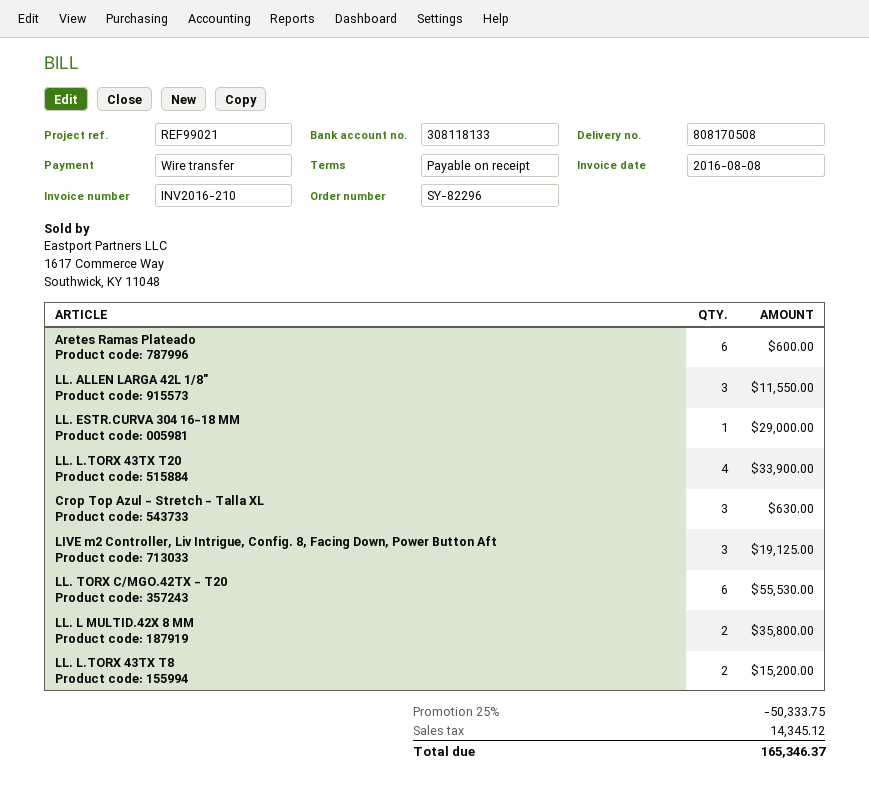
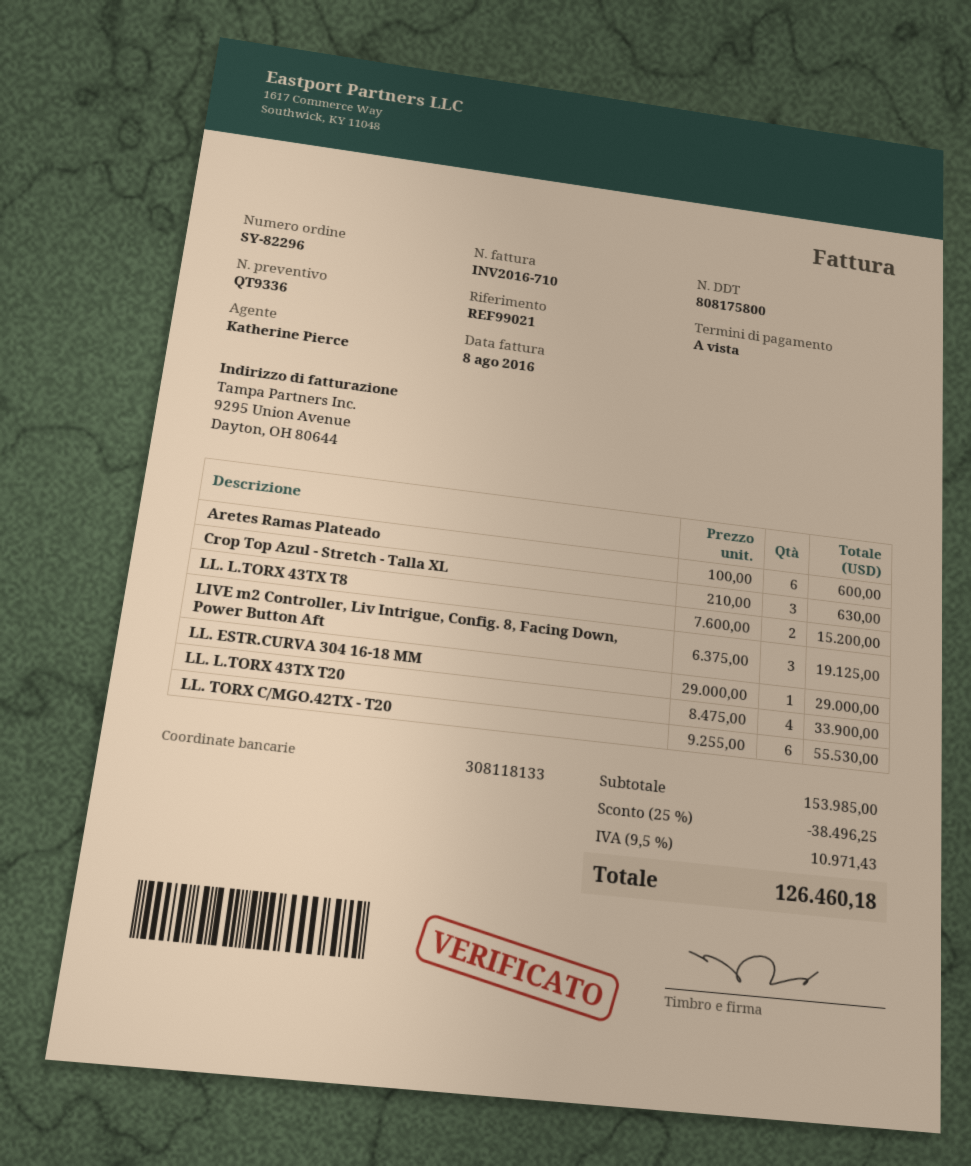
delivery note number: 808170508 -> 808175800
invoice number: INV2016-210 -> INV2016-710
LL. ALLEN LARGA 42L 1/8": 3 for 11550.00 -> none
LL. L MULTID.42X 8 MM: 2 for 35800.00 -> none
discount: 25% = 50333.75 -> 25% = 38496.25
tax: 14345.12 -> 10971.43
total: 165346.37 -> 126460.18

